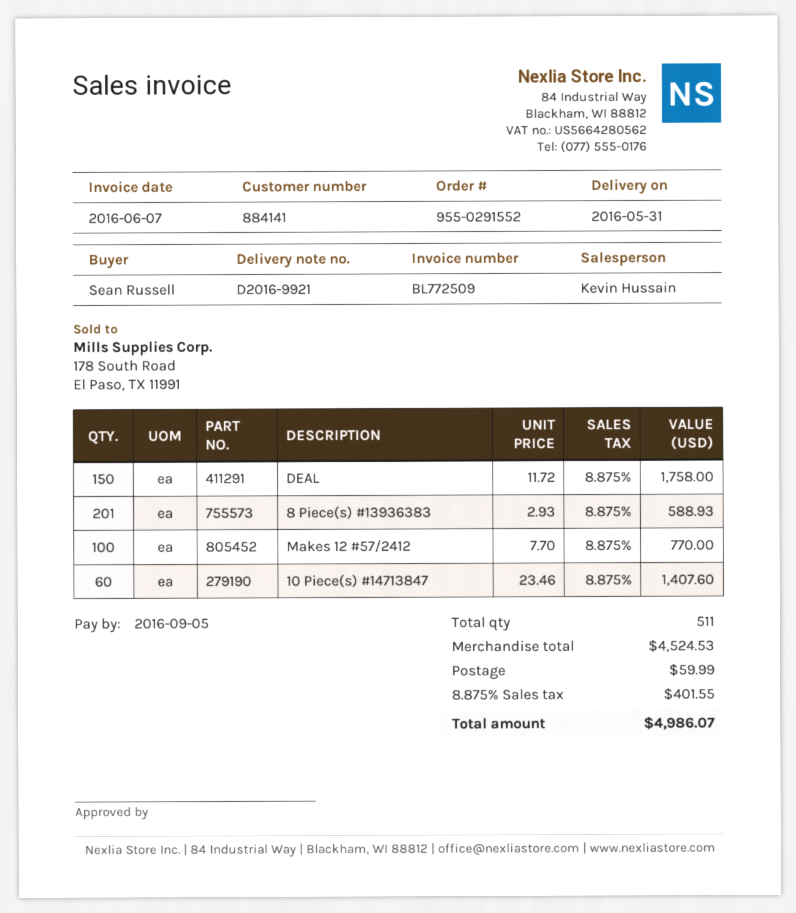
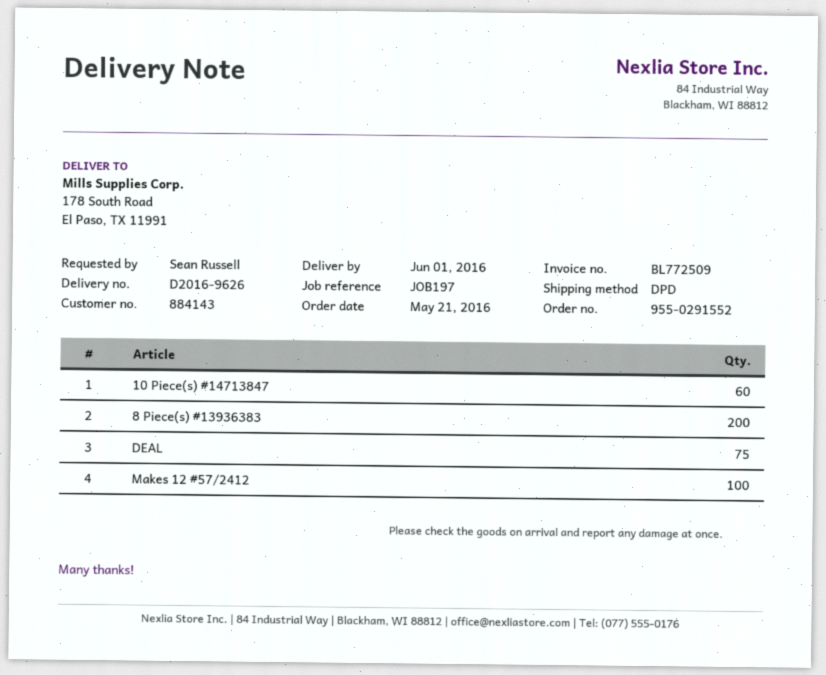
delivery note number: D2016-9921 -> D2016-9626
delivery date: 2016-05-31 -> 2016-06-01
customer number: 884141 -> 884143
DEAL: 150 -> 75
8 Piece(s) #13936383: 201 -> 200

